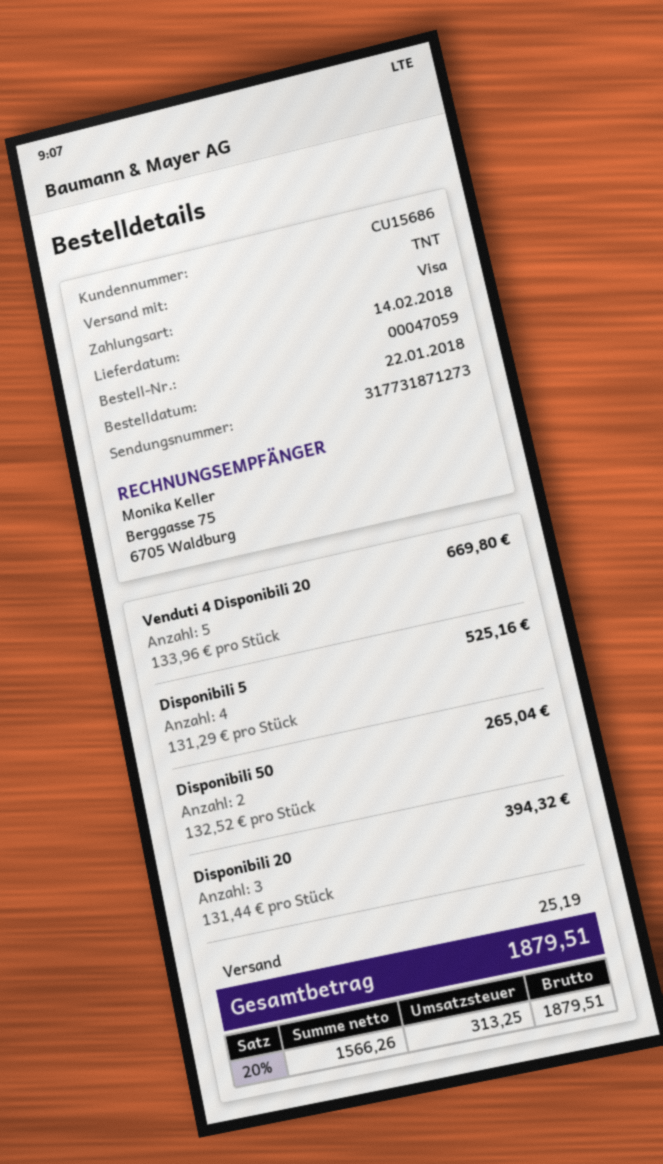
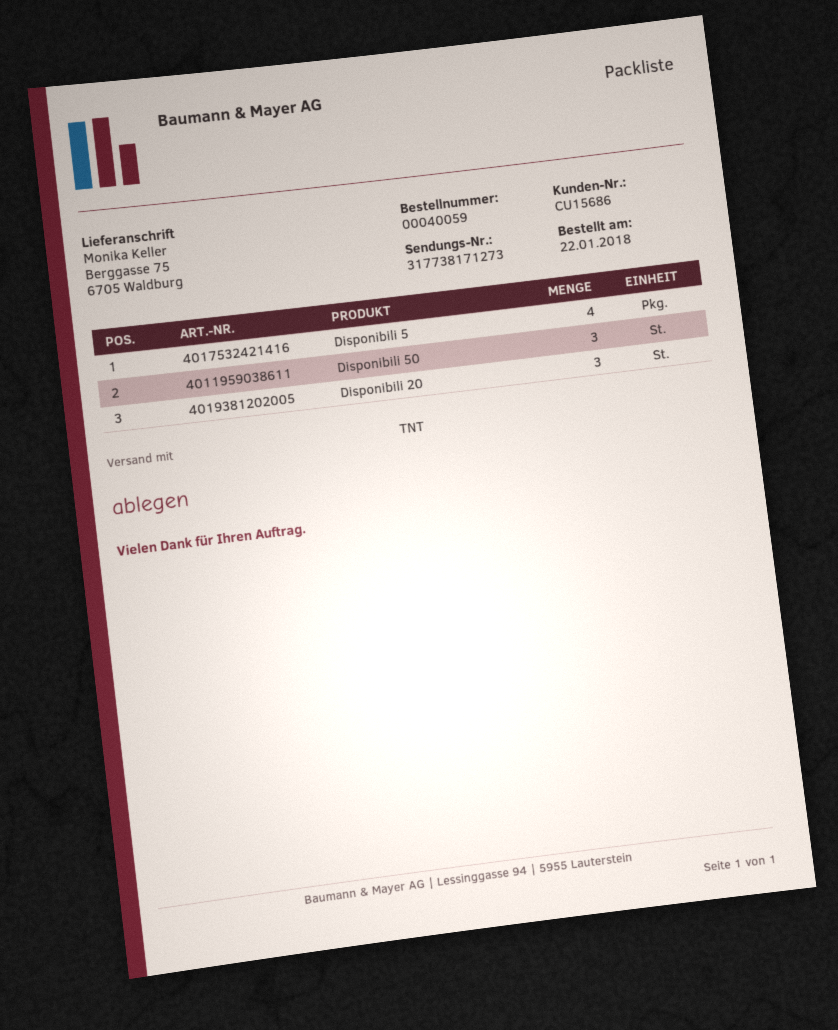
order number: 00047059 -> 00040059
tracking number: 317731871273 -> 317738171273
Venduti 4 Disponibili 20: 5 -> none
Disponibili 50: 2 -> 3

